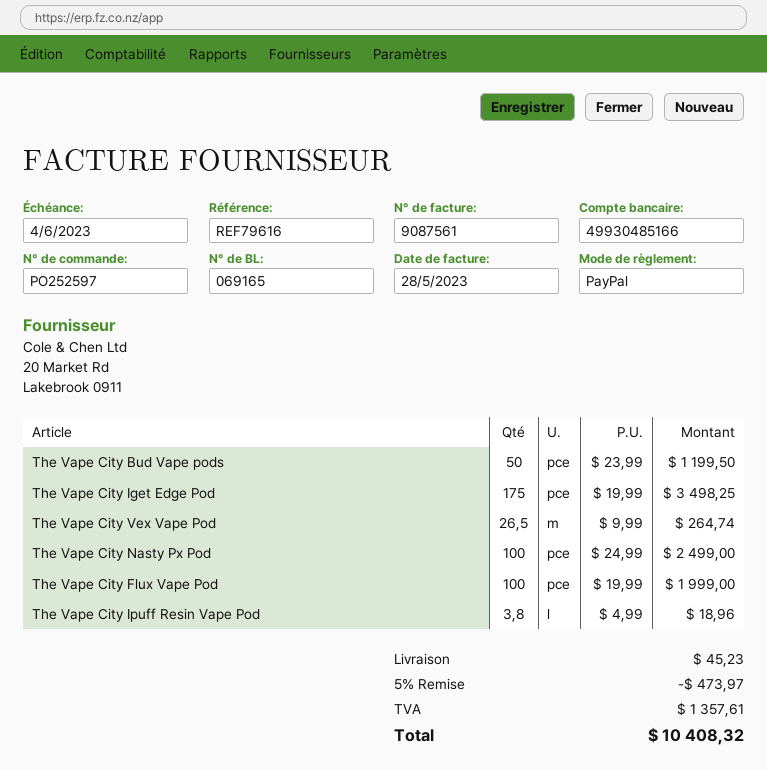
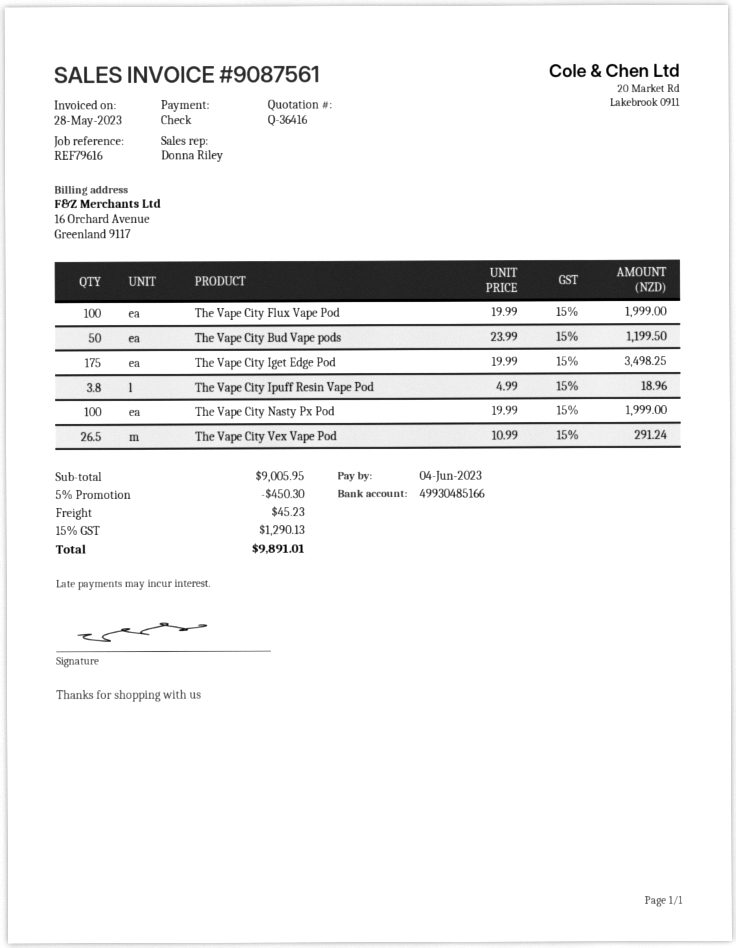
payment method: PayPal -> cheque
The Vape City Vex Vape Pod: 26.5 x 9.99 = 264.74 -> 26.5 x 10.99 = 291.24
The Vape City Nasty Px Pod: 100 x 24.99 = 2499.00 -> 100 x 19.99 = 1999.00
discount: 5% = 473.97 -> 5% = 450.30
tax: 1357.61 -> 1290.13
total: 10408.32 -> 9891.01

